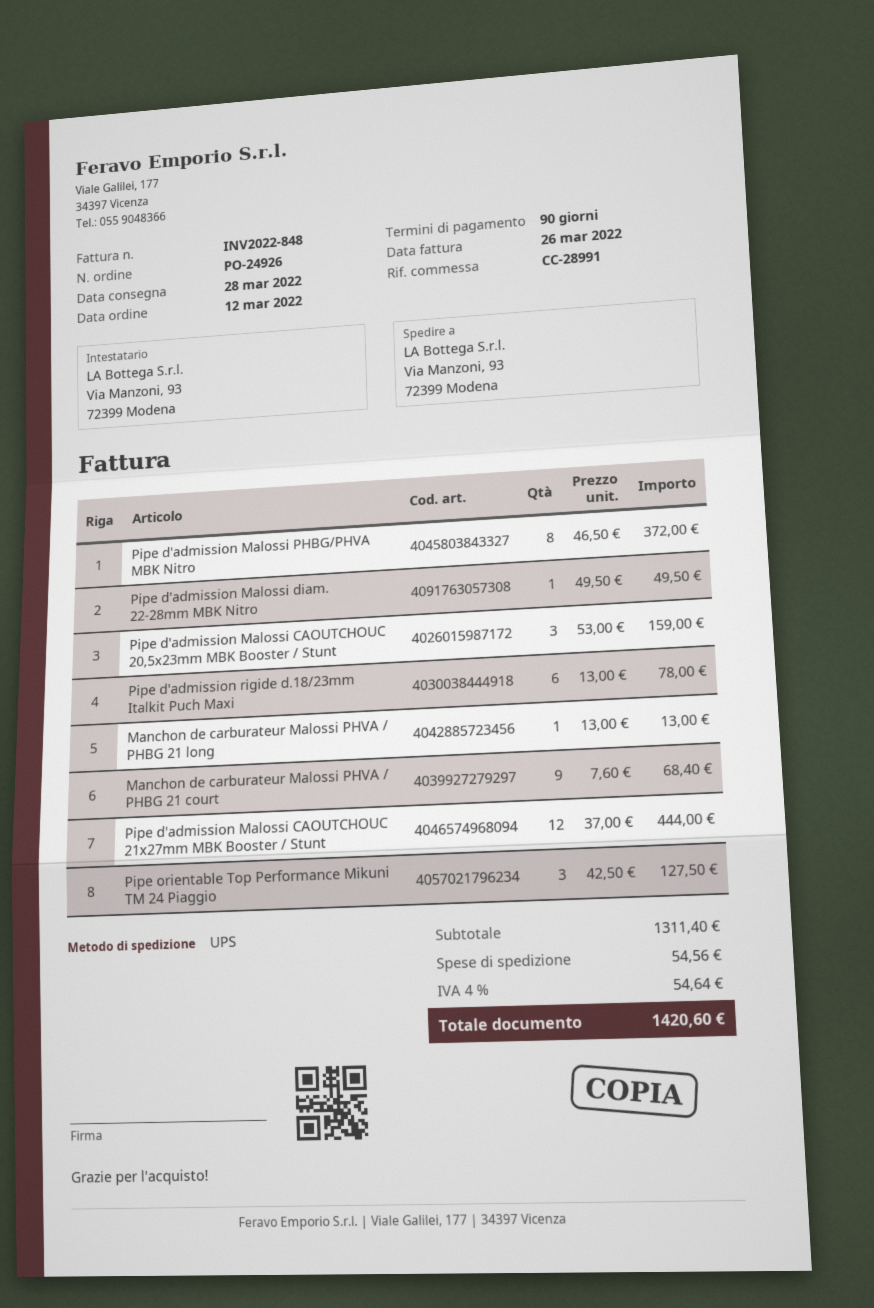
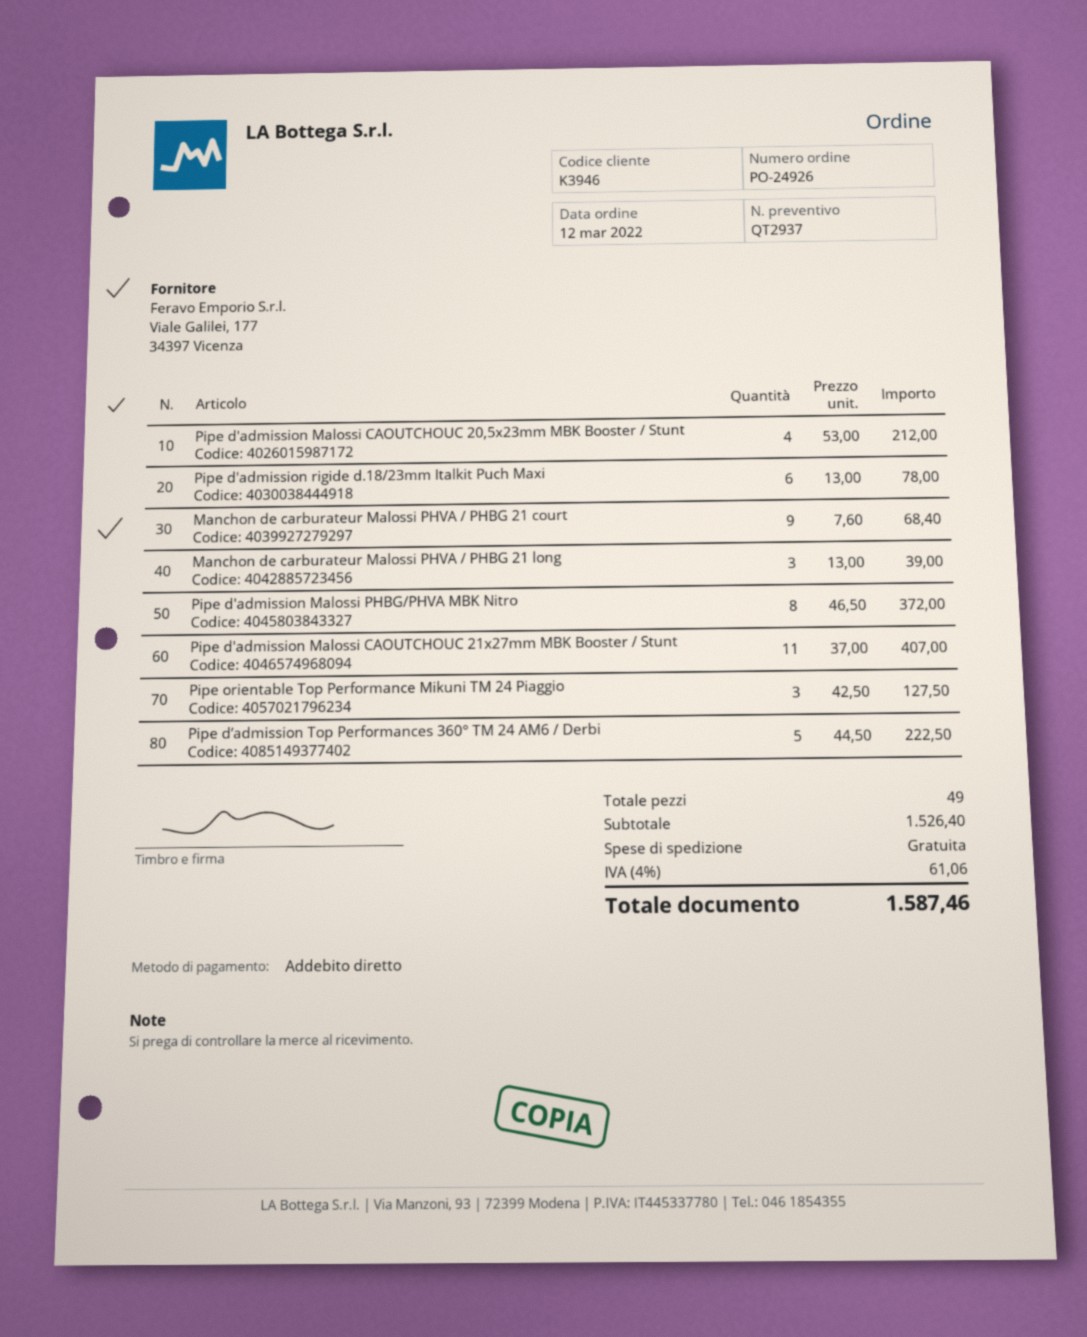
Pipe d'admission Malossi diam. 22-28mm MBK Nitro: 1 x 49.50 = 49.50 -> none
Pipe d'admission Malossi CAOUTCHOUC 20,5x23mm MBK Booster / Stunt: 3 x 53.00 = 159.00 -> 4 x 53.00 = 212.00
Manchon de carburateur Malossi PHVA / PHBG 21 long: 1 x 13.00 = 13.00 -> 3 x 13.00 = 39.00
Pipe d'admission Malossi CAOUTCHOUC 21x27mm MBK Booster / Stunt: 12 x 37.00 = 444.00 -> 11 x 37.00 = 407.00
Pipe d’admission Top Performances 360° TM 24 AM6 / Derbi: none -> 5 x 44.50 = 222.50
subtotal: 1311.40 -> 1526.40
shipping: 54.56 -> 0.00
tax: 4% = 54.64 -> 4% = 61.06
total: 1420.60 -> 1587.46

